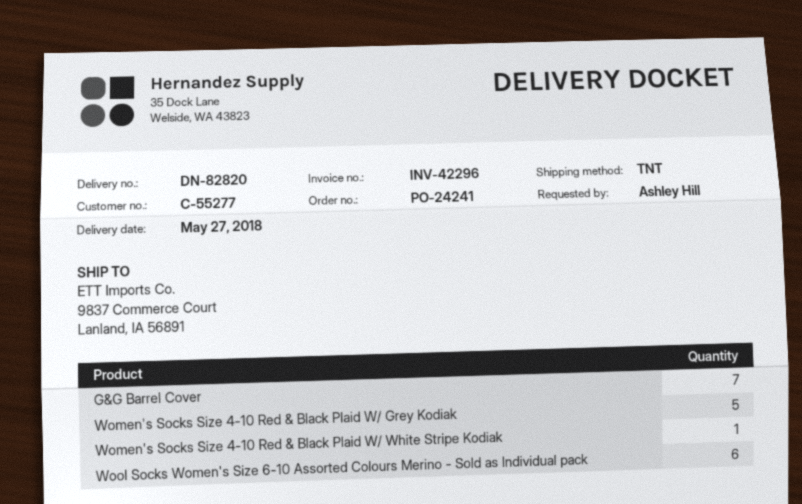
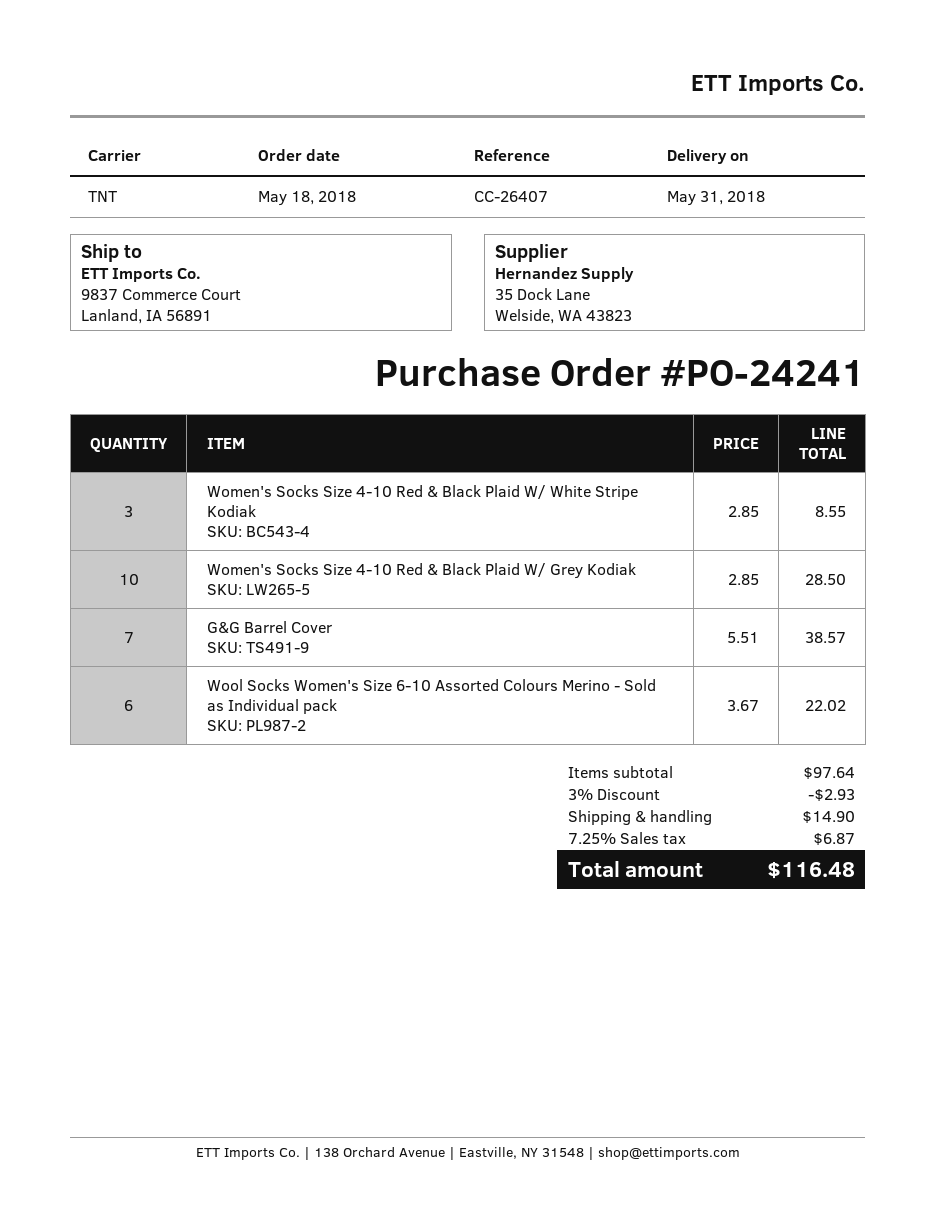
delivery date: 2018-05-27 -> 2018-05-31
Women's Socks Size 4-10 Red & Black Plaid W/ Grey Kodiak: 5 -> 10
Women's Socks Size 4-10 Red & Black Plaid W/ White Stripe Kodiak: 1 -> 3

